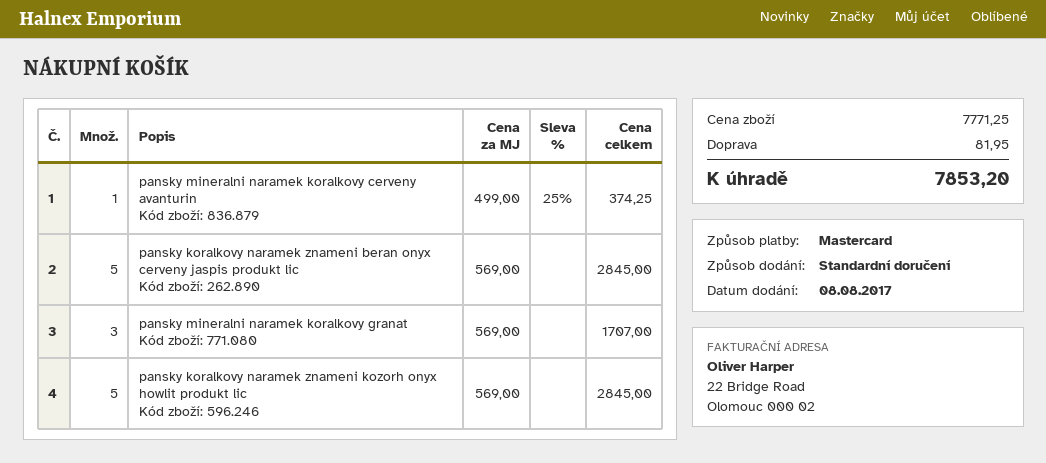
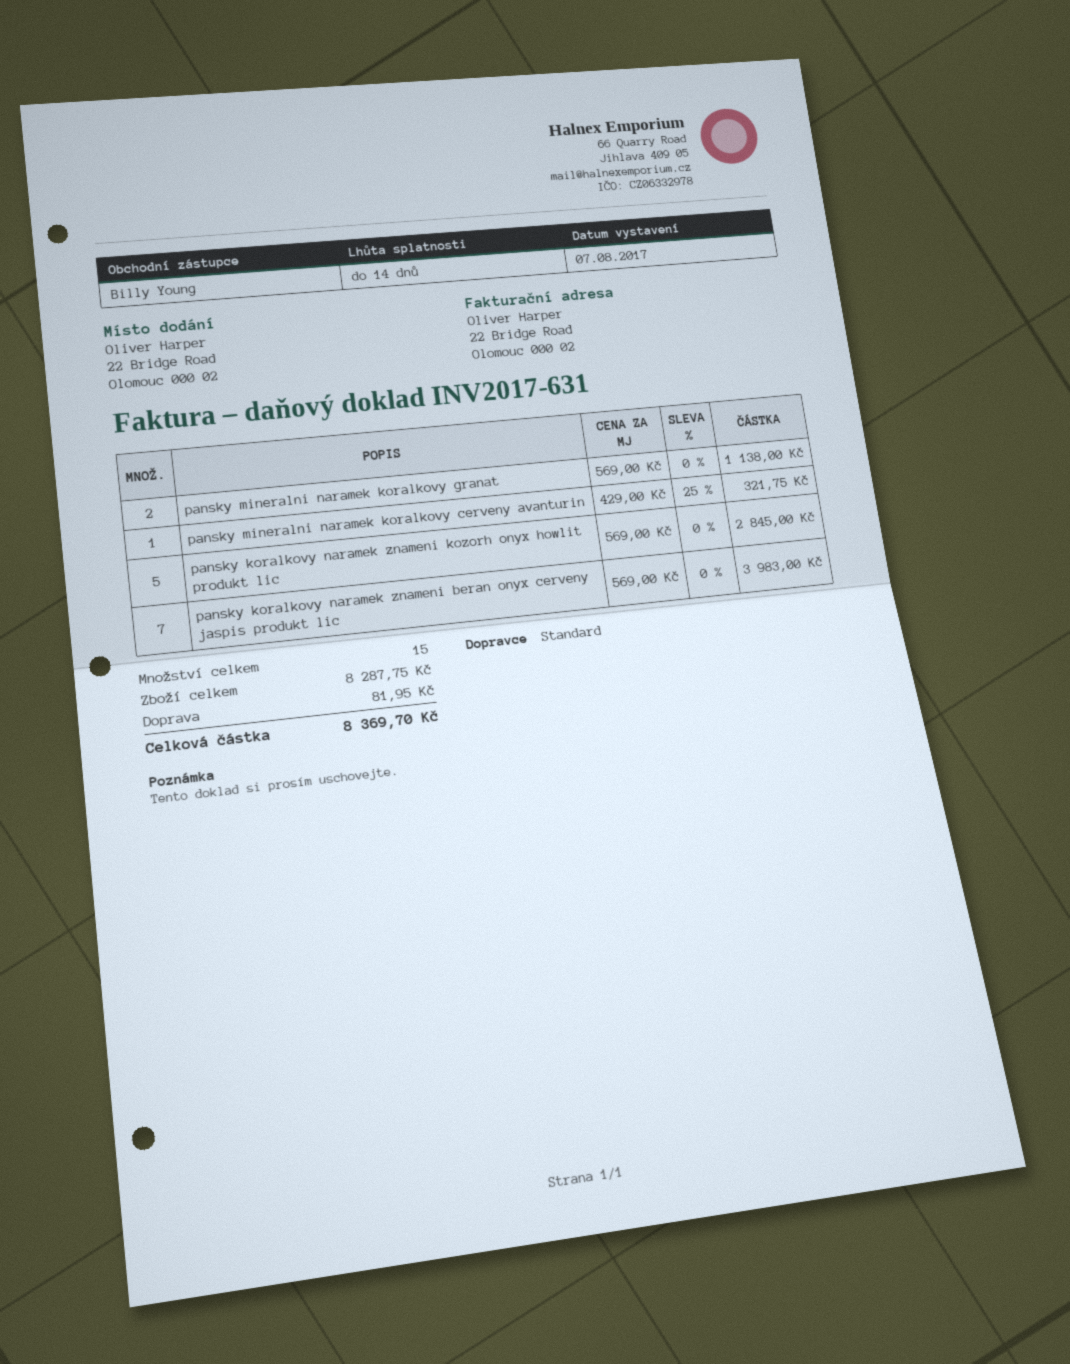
pansky mineralni naramek koralkovy cerveny avanturin: 1 x 499.00 - 25% = 374.25 -> 1 x 429.00 - 25% = 321.75
pansky koralkovy naramek znameni beran onyx cerveny jaspis produkt lic: 5 x 569.00 = 2845.00 -> 7 x 569.00 = 3983.00
pansky mineralni naramek koralkovy granat: 3 x 569.00 = 1707.00 -> 2 x 569.00 = 1138.00
subtotal: 7771.25 -> 8287.75
total: 7853.20 -> 8369.70

